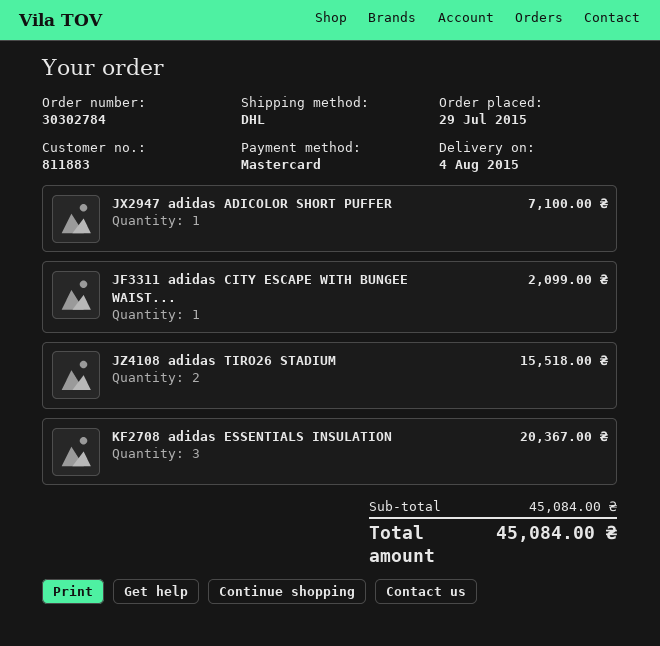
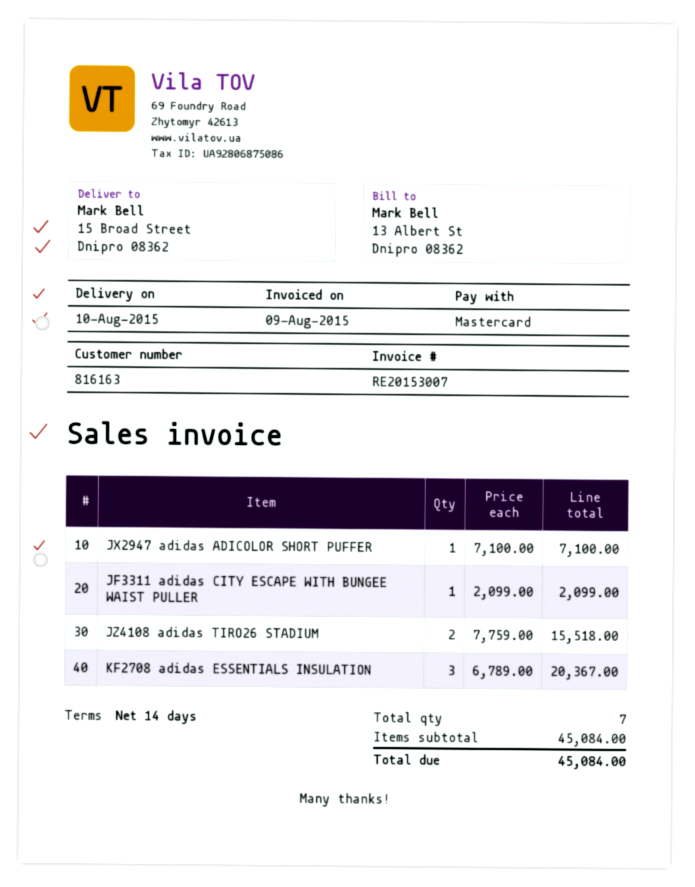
delivery date: 2015-08-04 -> 2015-08-10
customer number: 811883 -> 816163

